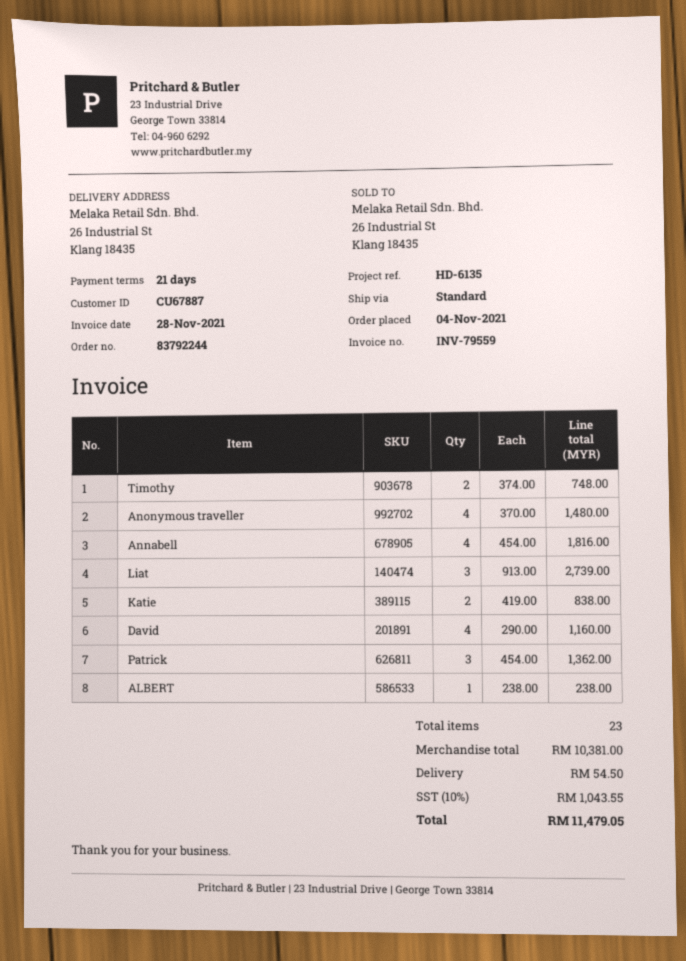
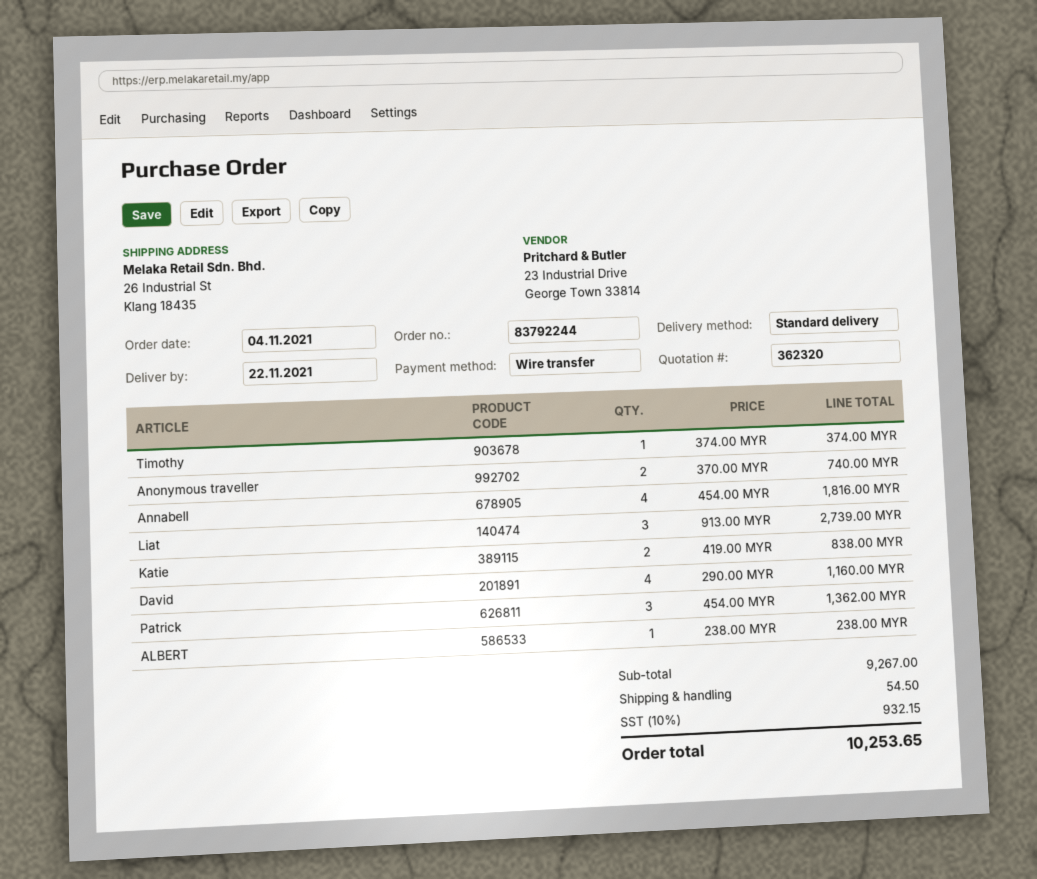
Timothy: 2 x 374.00 = 748.00 -> 1 x 374.00 = 374.00
Anonymous traveller: 4 x 370.00 = 1480.00 -> 2 x 370.00 = 740.00
subtotal: 10381.00 -> 9267.00
tax: 10% = 1043.55 -> 10% = 932.15
total: 11479.05 -> 10253.65

